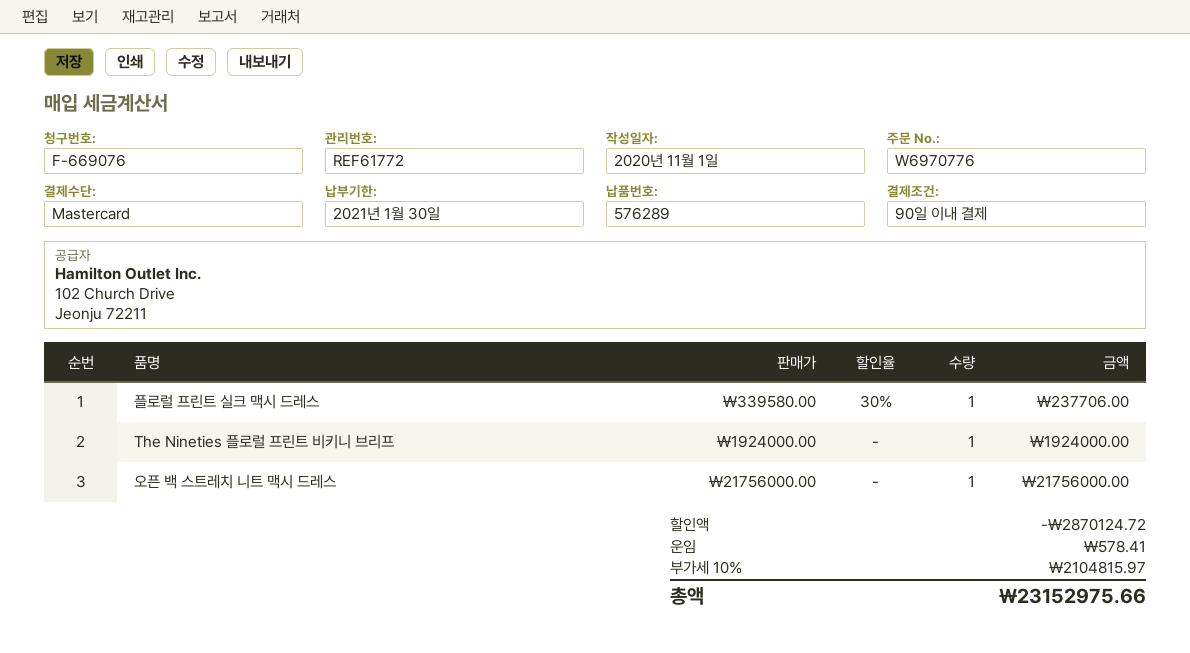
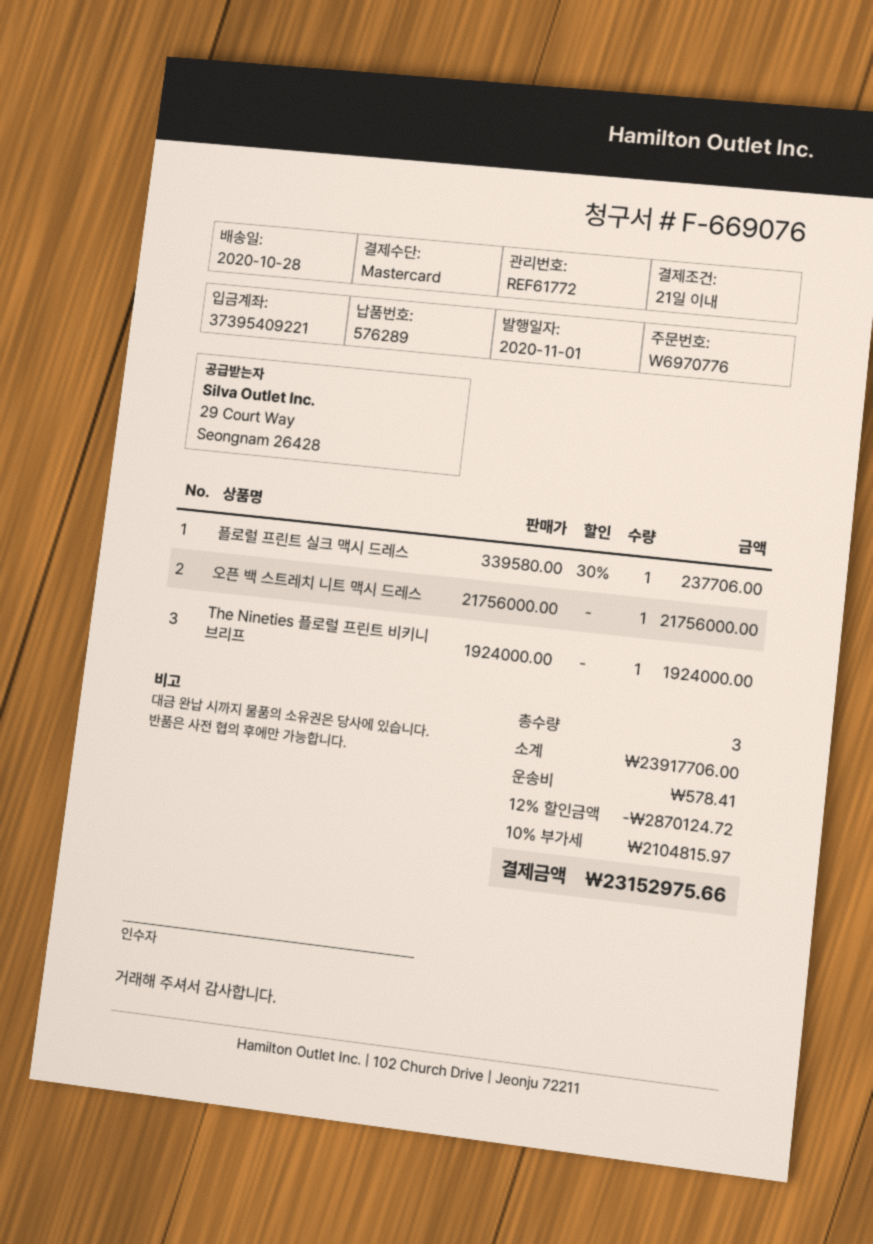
payment terms: 90 days -> 21 days

